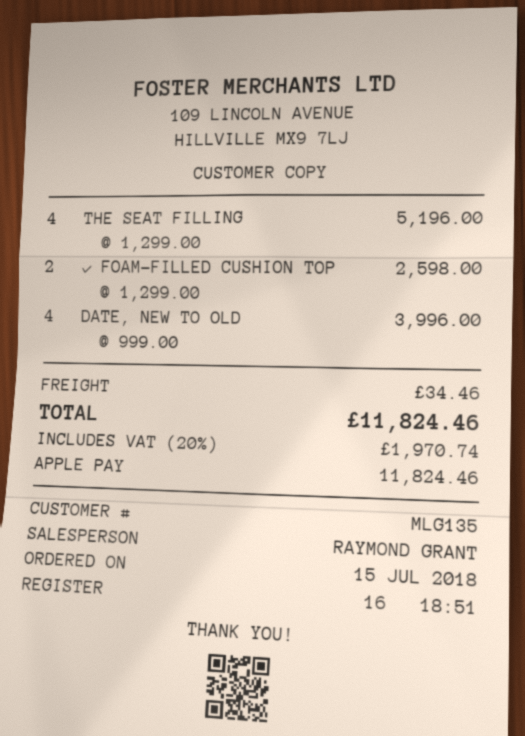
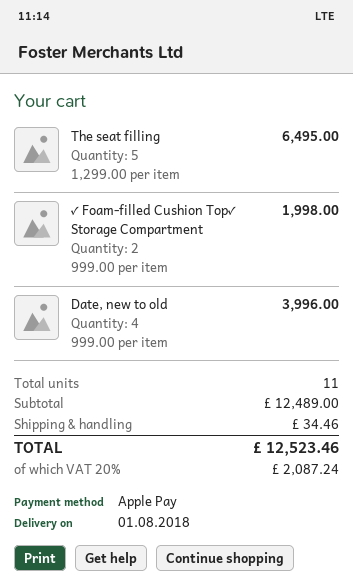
THE SEAT FILLING: 4 x 1299.00 = 5196.00 -> 5 x 1299.00 = 6495.00
✓ FOAM-FILLED CUSHION TOP: 2 x 1299.00 = 2598.00 -> 2 x 999.00 = 1998.00
tax: 20% = 1970.74 -> 20% = 2087.24
total: 11824.46 -> 12523.46

